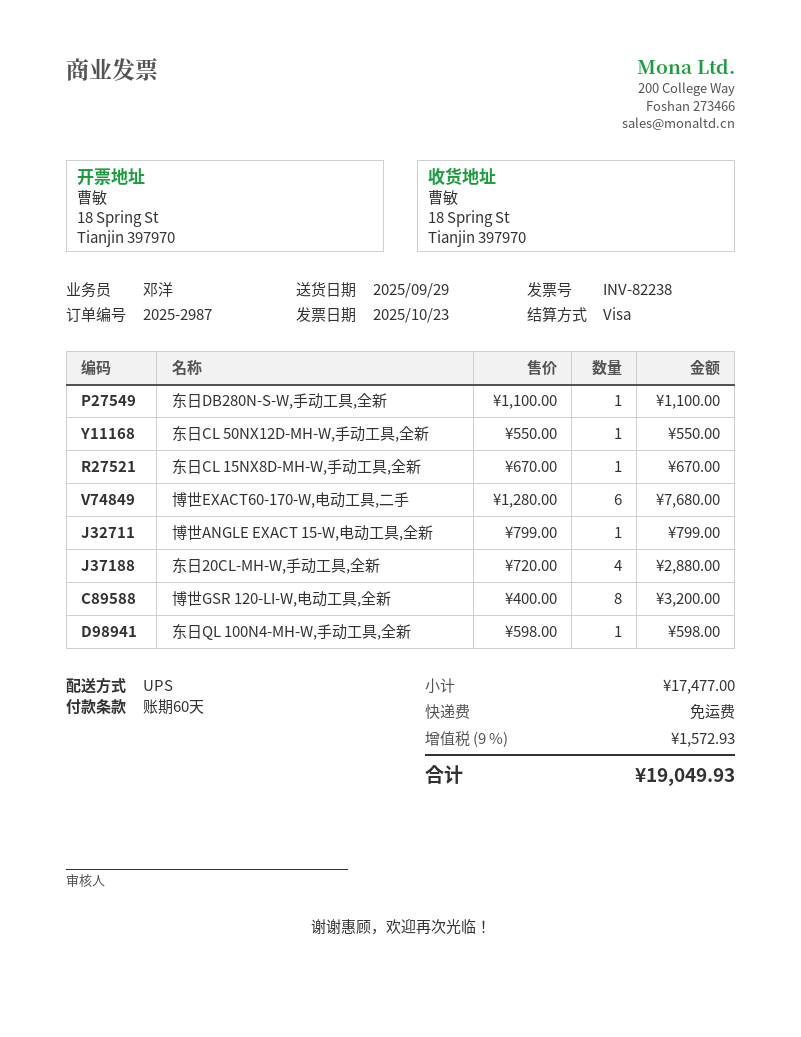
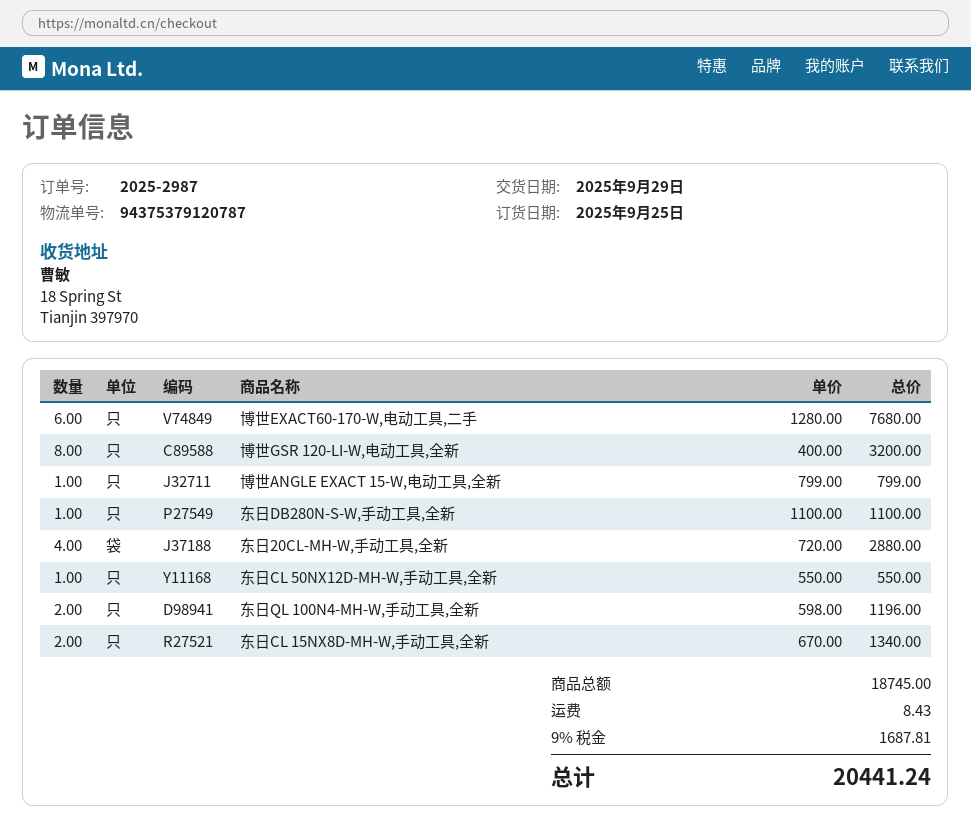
东日CL 15NX8D-MH-W,手动工具,全新: 1 x 670.00 = 670.00 -> 2 x 670.00 = 1340.00
东日QL 100N4-MH-W,手动工具,全新: 1 x 598.00 = 598.00 -> 2 x 598.00 = 1196.00
subtotal: 17477.00 -> 18745.00
shipping: 0.00 -> 8.43
tax: 9% = 1572.93 -> 9% = 1687.81
total: 19049.93 -> 20441.24

